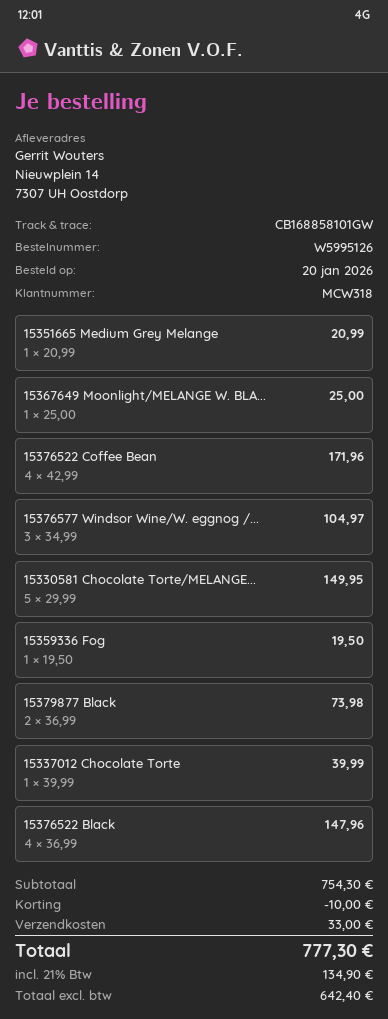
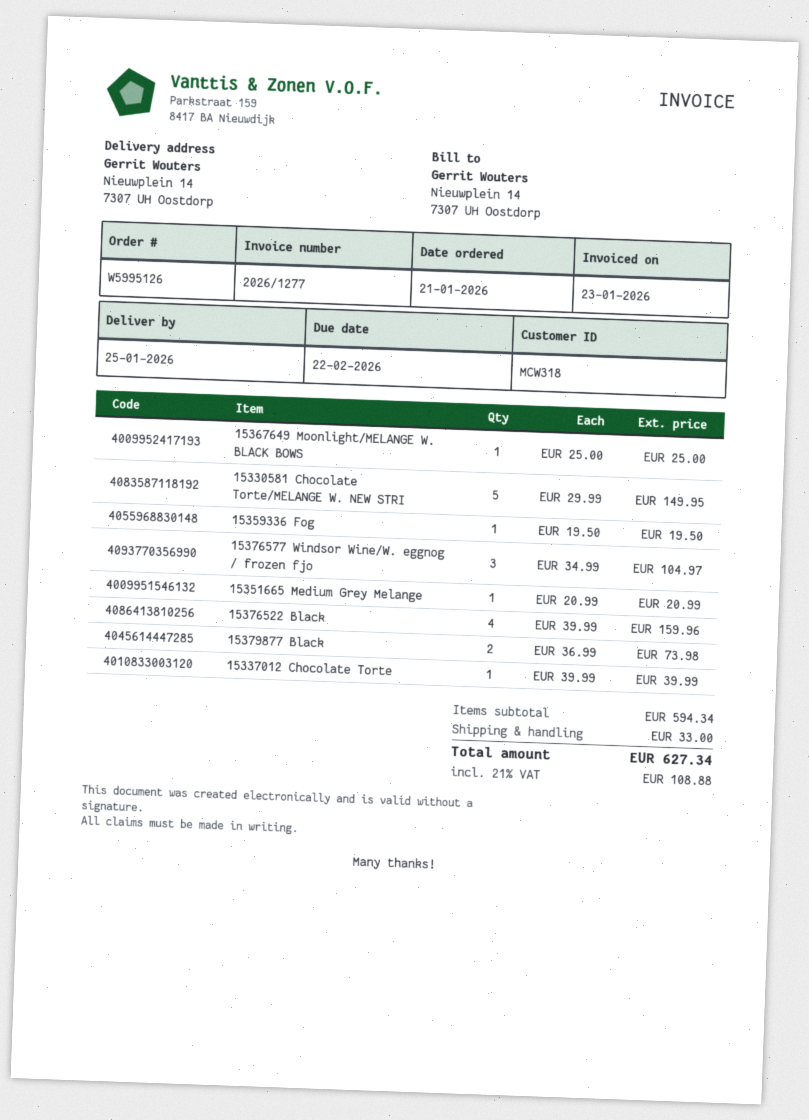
order date: 2026-01-20 -> 2026-01-21
15376522 Coffee Bean: 4 x 42.99 = 171.96 -> none
15376522 Black: 4 x 36.99 = 147.96 -> 4 x 39.99 = 159.96
subtotal: 754.30 -> 594.34
discount: 10.00 -> none
tax: 21% = 134.90 -> 21% = 108.88
total: 777.30 -> 627.34

